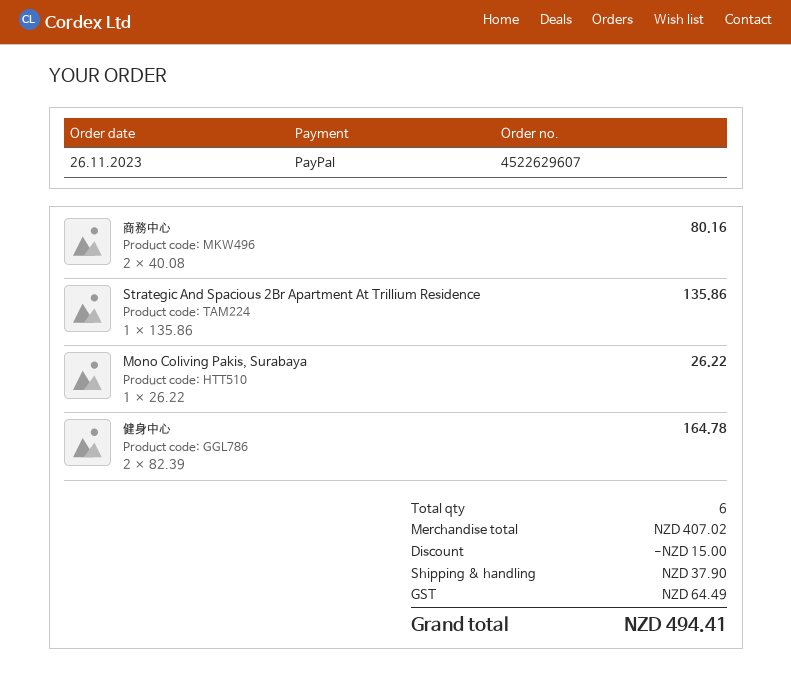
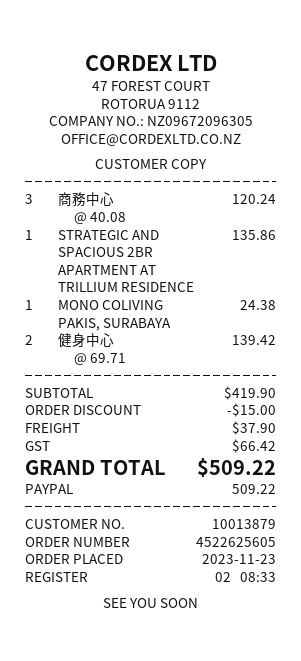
order number: 4522629607 -> 4522625605
order date: 2023-11-26 -> 2023-11-23
商務中心: 2 x 40.08 = 80.16 -> 3 x 40.08 = 120.24
Mono Coliving Pakis, Surabaya: 1 x 26.22 = 26.22 -> 1 x 24.38 = 24.38
健身中心: 2 x 82.39 = 164.78 -> 2 x 69.71 = 139.42
subtotal: 407.02 -> 419.90
tax: 64.49 -> 66.42
total: 494.41 -> 509.22

